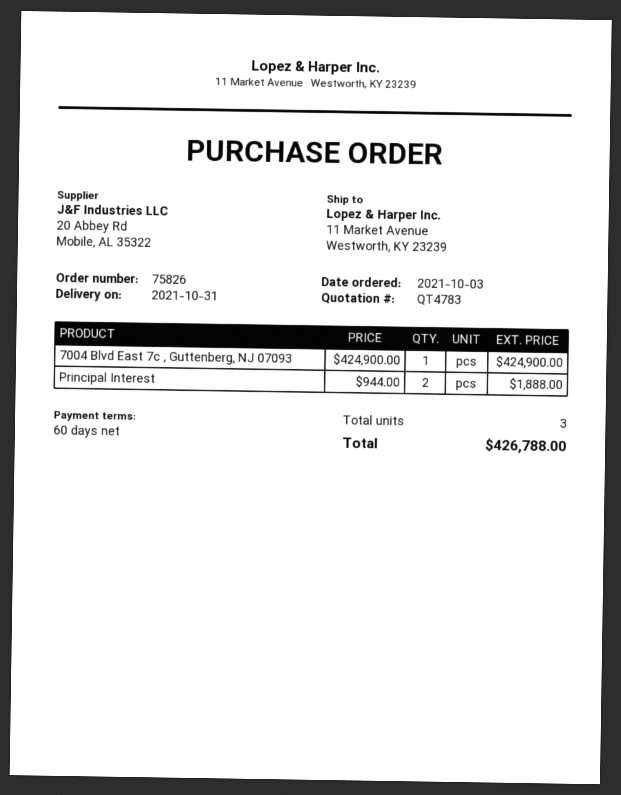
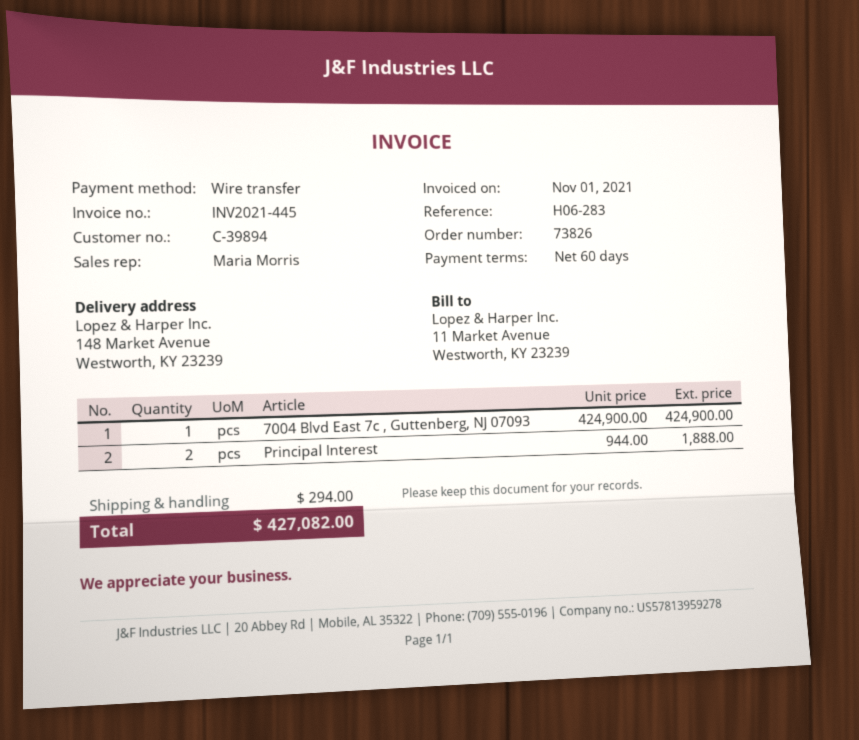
order number: 75826 -> 73826
ship to: 11 Market Avenue, Westworth, KY 23239 -> 148 Market Avenue, Westworth, KY 23239
shipping: none -> 294.00
total: 426788.00 -> 427082.00

